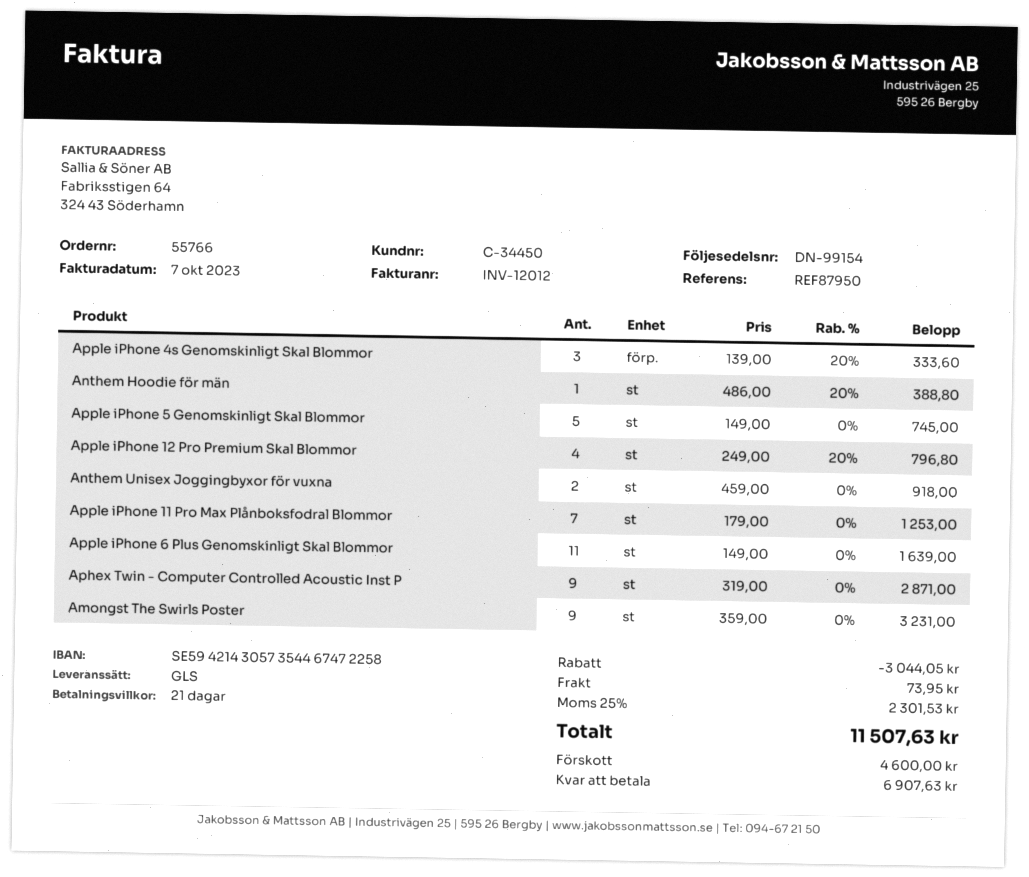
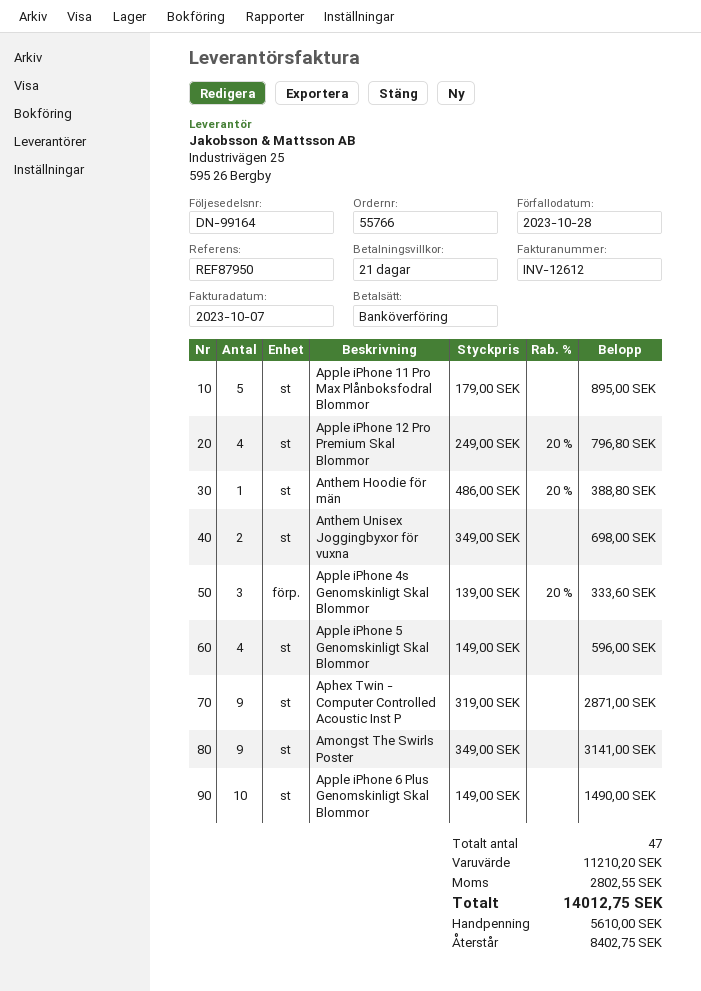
delivery note number: DN-99154 -> DN-99164
invoice number: INV-12012 -> INV-12612
Apple iPhone 5 Genomskinligt Skal Blommor: 5 x 149.00 = 745.00 -> 4 x 149.00 = 596.00
Anthem Unisex Joggingbyxor för vuxna: 2 x 459.00 = 918.00 -> 2 x 349.00 = 698.00
Apple iPhone 11 Pro Max Plånboksfodral Blommor: 7 x 179.00 = 1253.00 -> 5 x 179.00 = 895.00
Apple iPhone 6 Plus Genomskinligt Skal Blommor: 11 x 149.00 = 1639.00 -> 10 x 149.00 = 1490.00
Amongst The Swirls Poster: 9 x 359.00 = 3231.00 -> 9 x 349.00 = 3141.00
discount: 3044.05 -> none
shipping: 73.95 -> none
tax: 2301.53 -> 2802.55
total: 11507.63 -> 14012.75
deposit: 4600.00 -> 5610.00
balance: 6907.63 -> 8402.75

